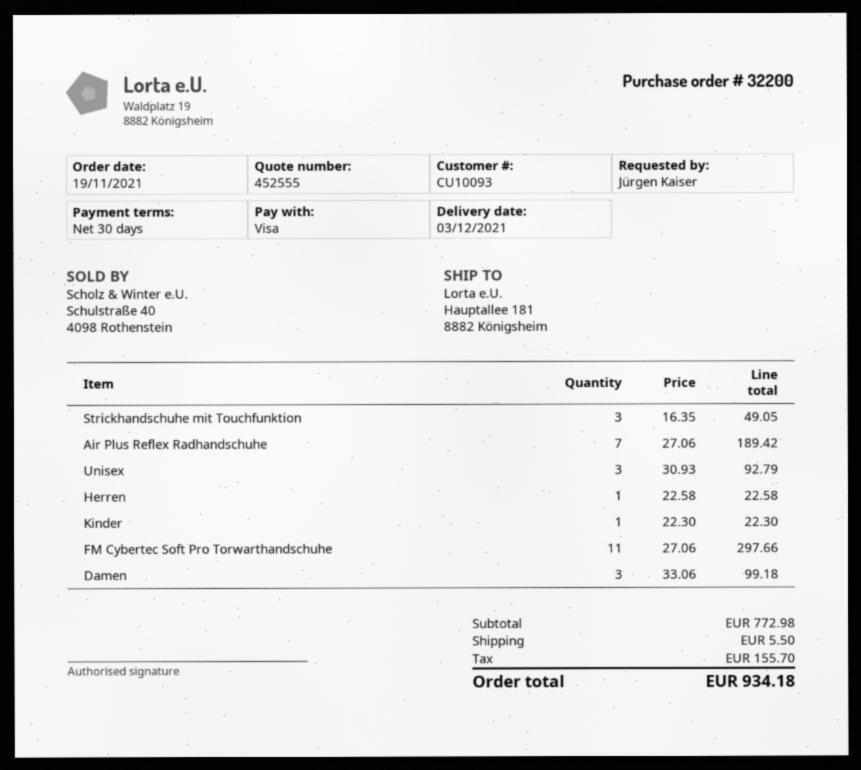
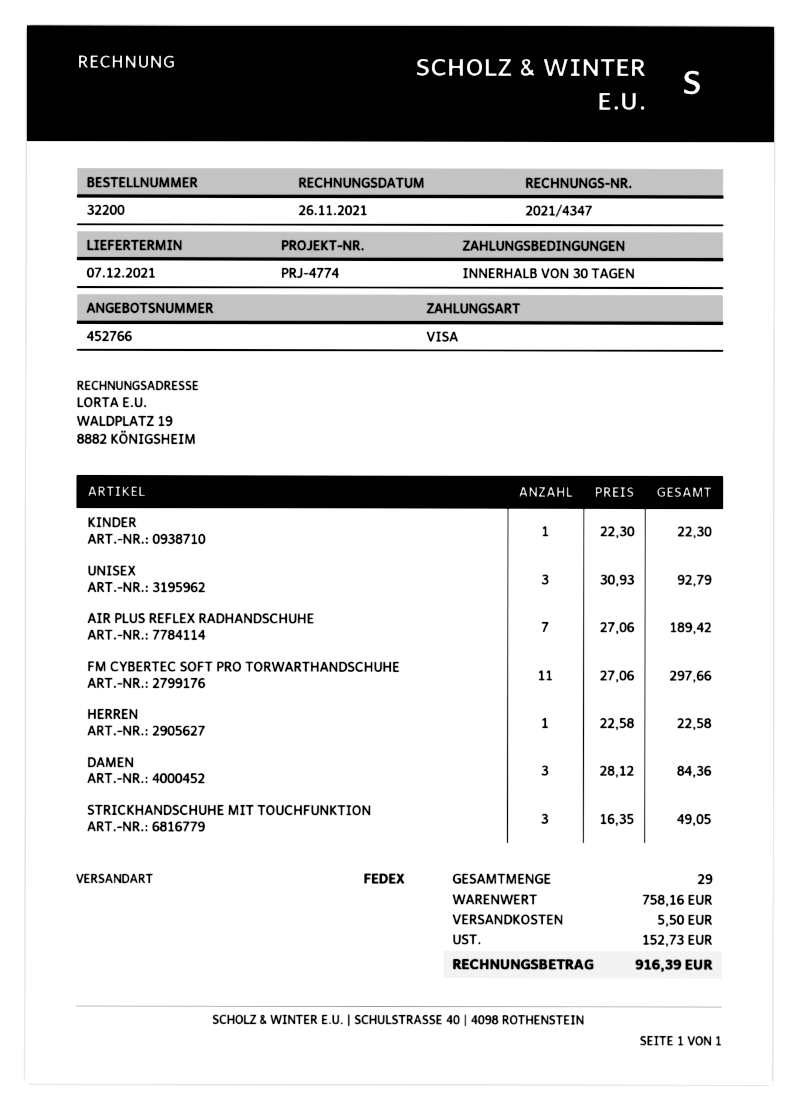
quote number: 452555 -> 452766
delivery date: 2021-12-03 -> 2021-12-07
Damen: 3 x 33.06 = 99.18 -> 3 x 28.12 = 84.36
subtotal: 772.98 -> 758.16
tax: 155.70 -> 152.73
total: 934.18 -> 916.39

